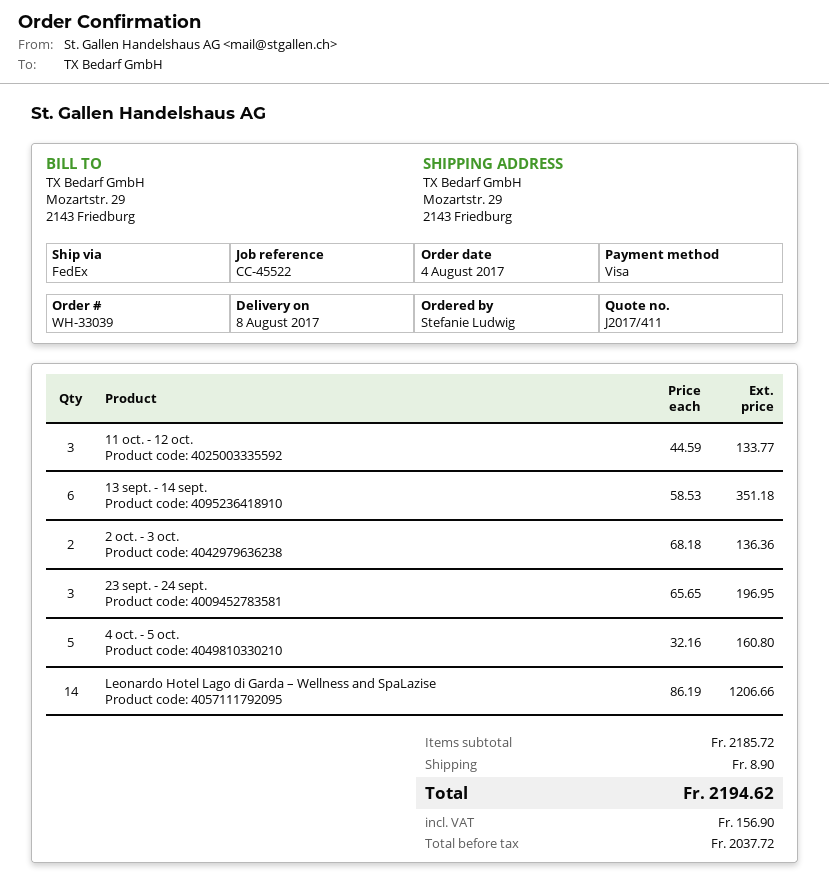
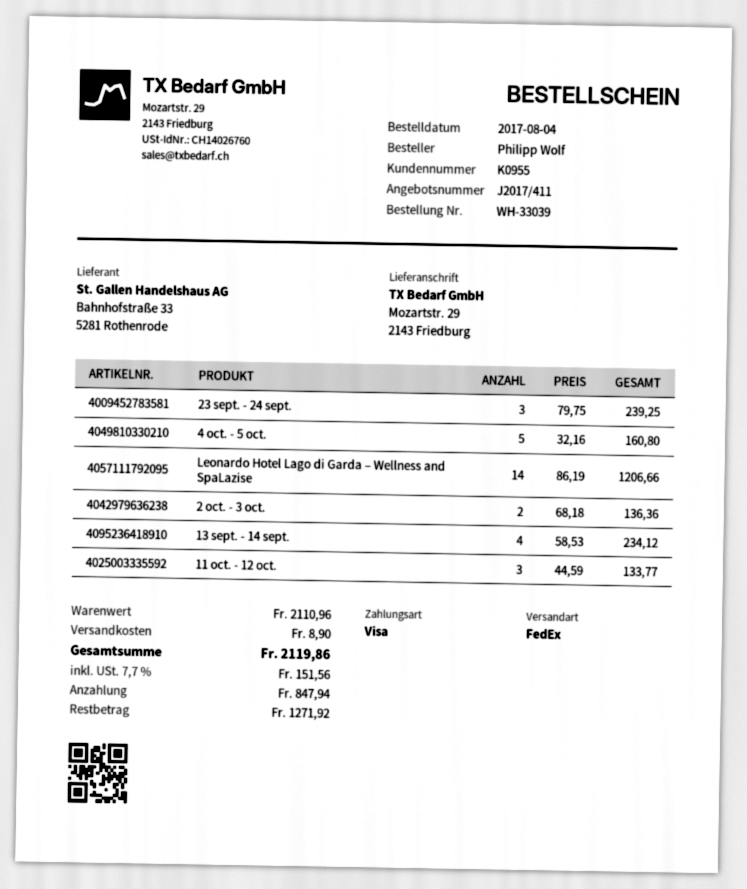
ordered by: Stefanie Ludwig -> Philipp Wolf
13 sept. - 14 sept.: 6 x 58.53 = 351.18 -> 4 x 58.53 = 234.12
23 sept. - 24 sept.: 3 x 65.65 = 196.95 -> 3 x 79.75 = 239.25
subtotal: 2185.72 -> 2110.96
tax: 156.90 -> 151.56
total: 2194.62 -> 2119.86

